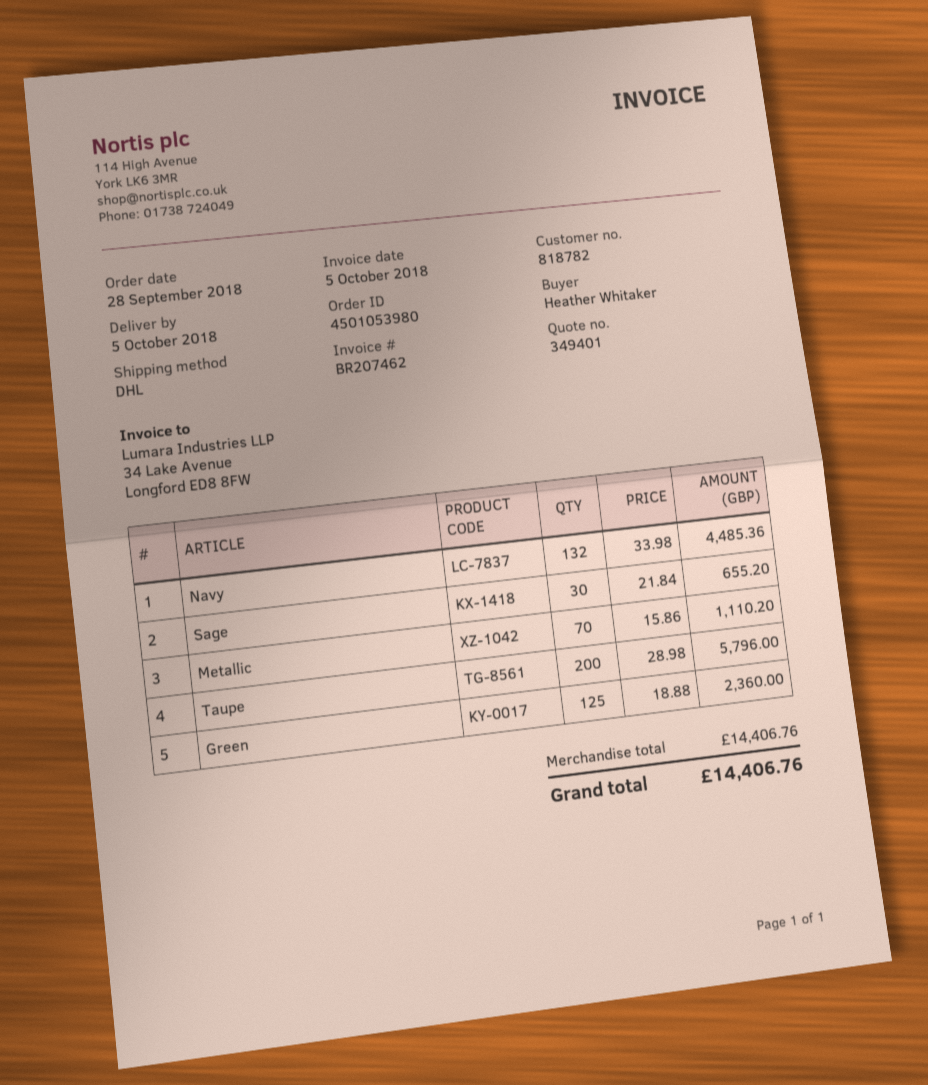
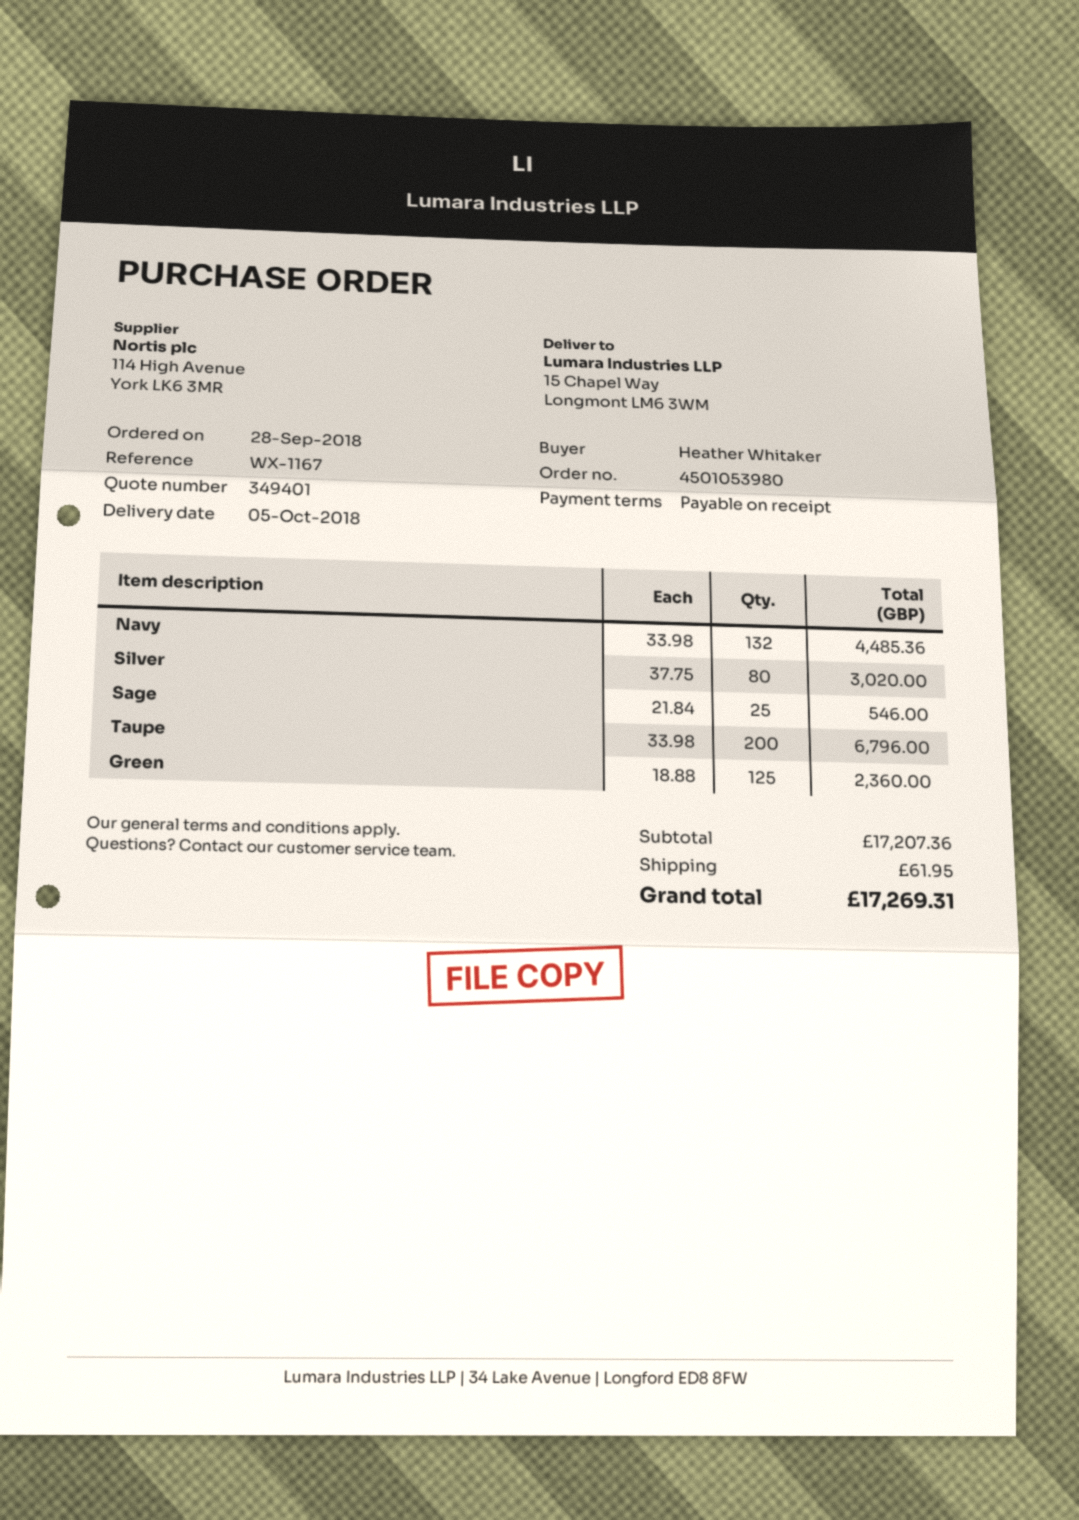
Sage: 30 x 21.84 = 655.20 -> 25 x 21.84 = 546.00
Metallic: 70 x 15.86 = 1110.20 -> none
Taupe: 200 x 28.98 = 5796.00 -> 200 x 33.98 = 6796.00
Silver: none -> 80 x 37.75 = 3020.00
subtotal: 14406.76 -> 17207.36
shipping: none -> 61.95
total: 14406.76 -> 17269.31

